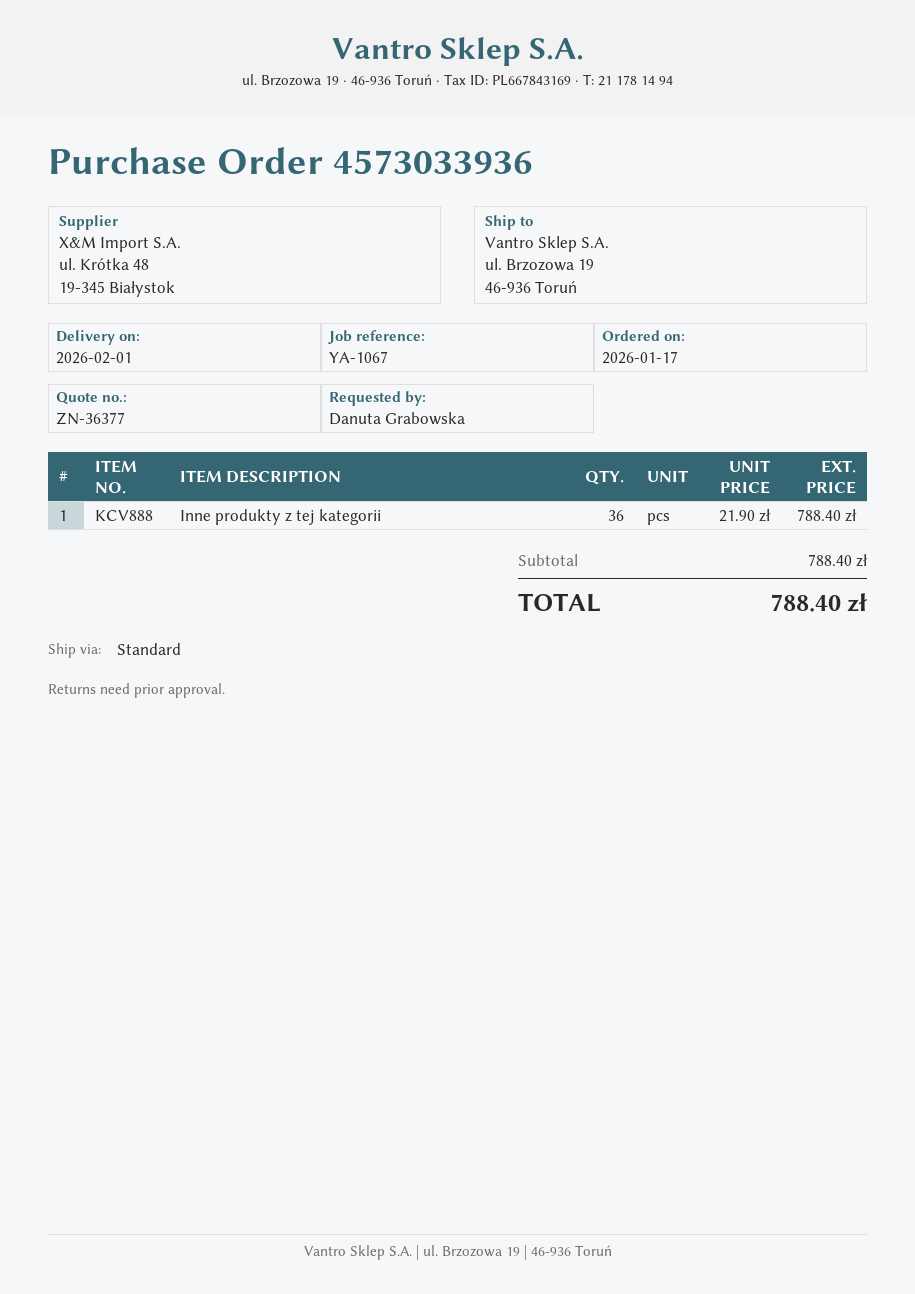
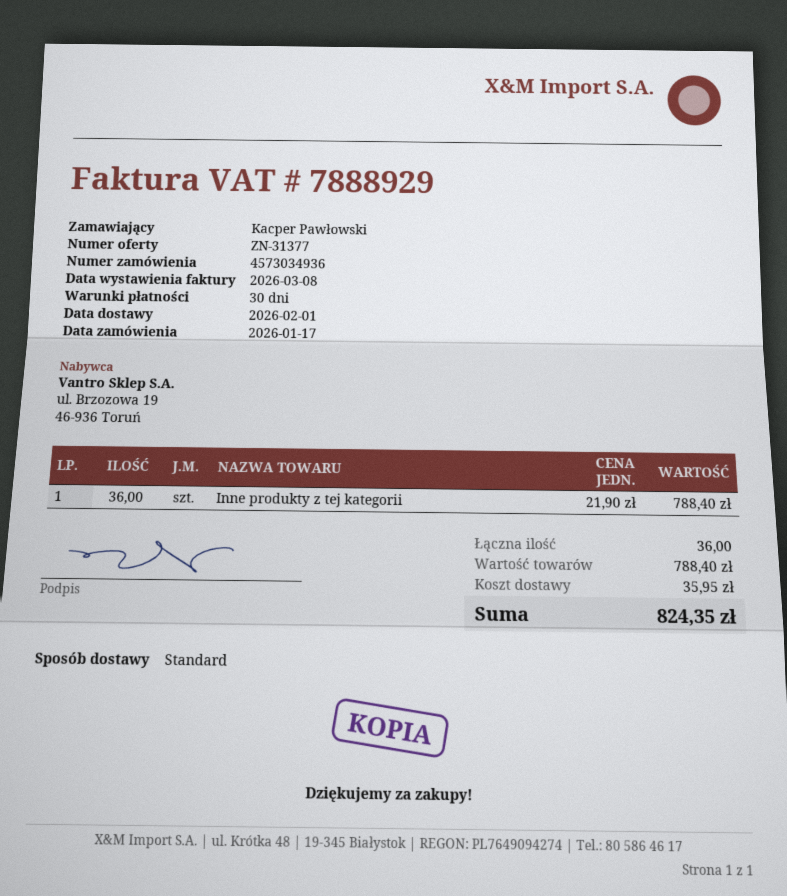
quote number: ZN-36377 -> ZN-31377
order number: 4573033936 -> 4573034936
ordered by: Danuta Grabowska -> Kacper Pawłowski
shipping: none -> 35.95
total: 788.40 -> 824.35

